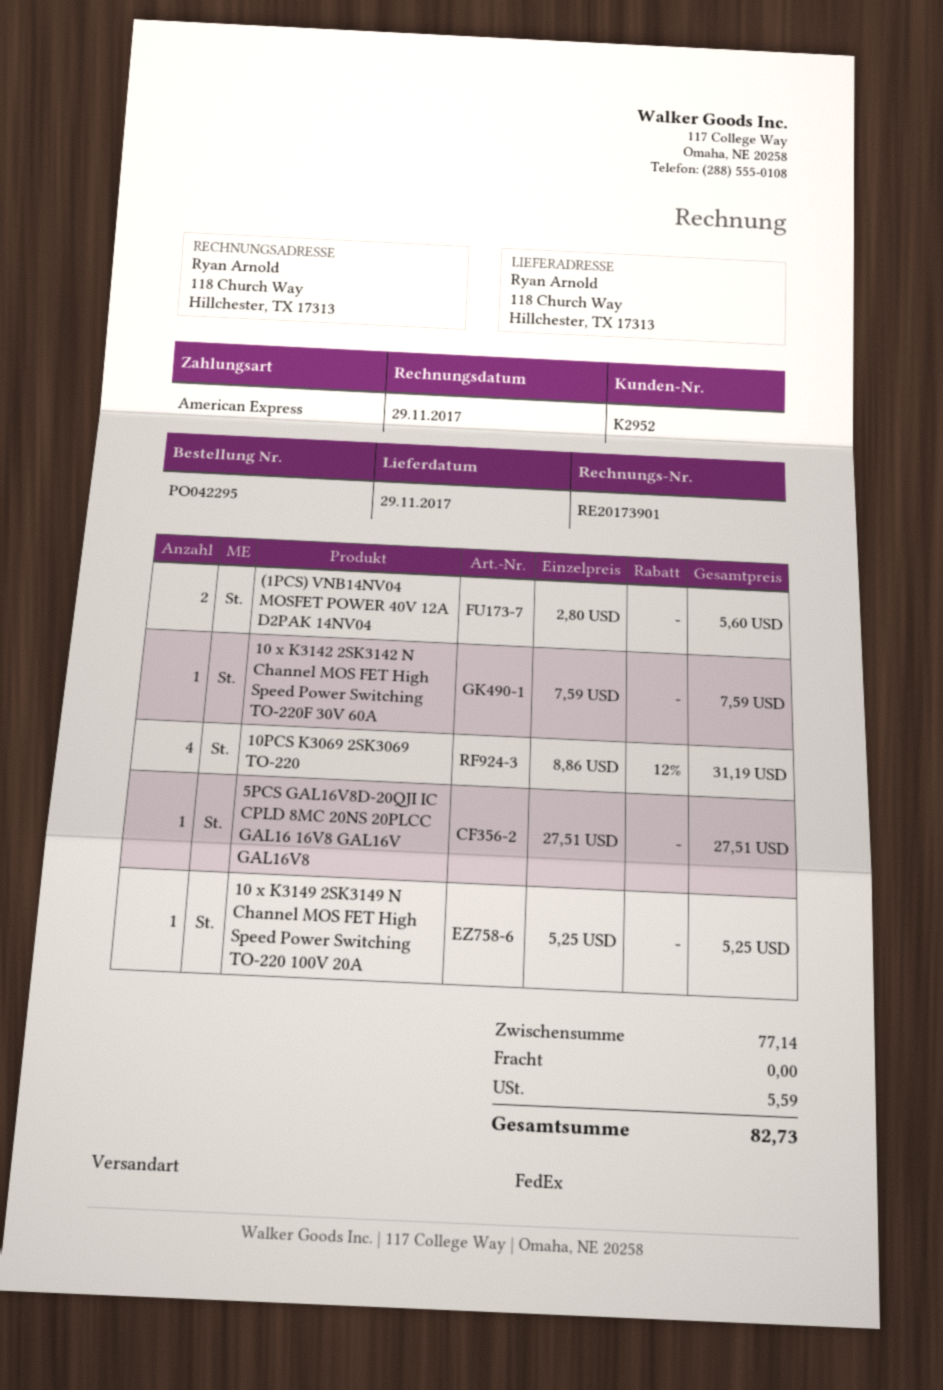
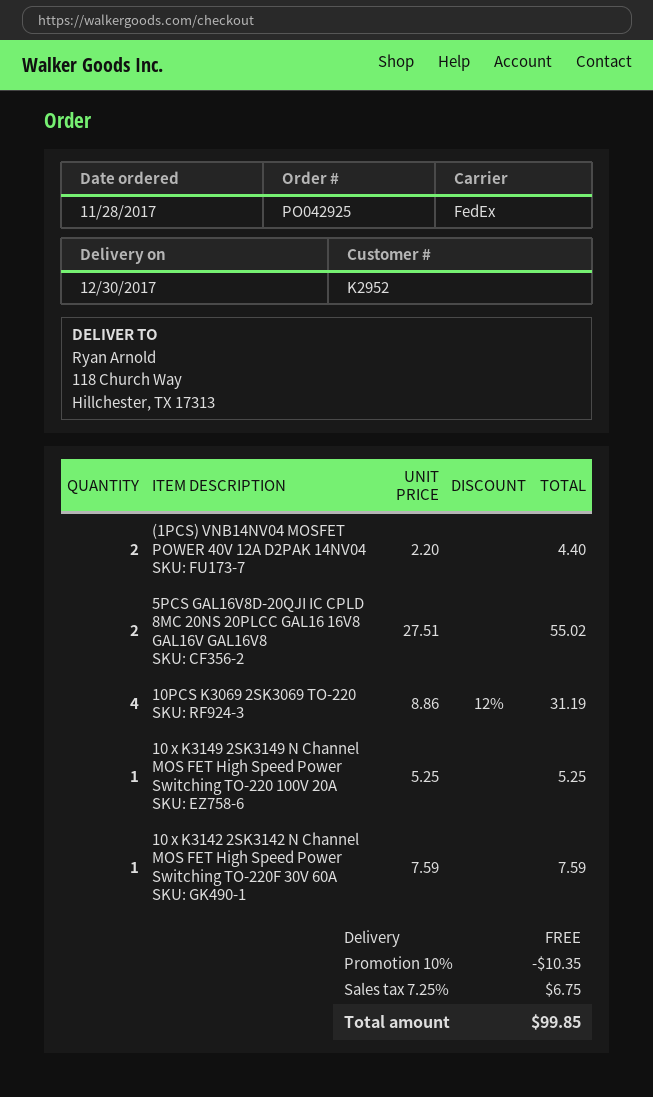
order number: PO042295 -> PO042925
delivery date: 2017-11-29 -> 2017-12-30
(1PCS) VNB14NV04 MOSFET POWER 40V 12A D2PAK 14NV04: 2 x 2.80 = 5.60 -> 2 x 2.20 = 4.40
5PCS GAL16V8D-20QJI IC CPLD 8MC 20NS 20PLCC GAL16 16V8 GAL16V GAL16V8: 1 x 27.51 = 27.51 -> 2 x 27.51 = 55.02
discount: none -> 10% = 10.35
tax: 5.59 -> 6.75
total: 82.73 -> 99.85

